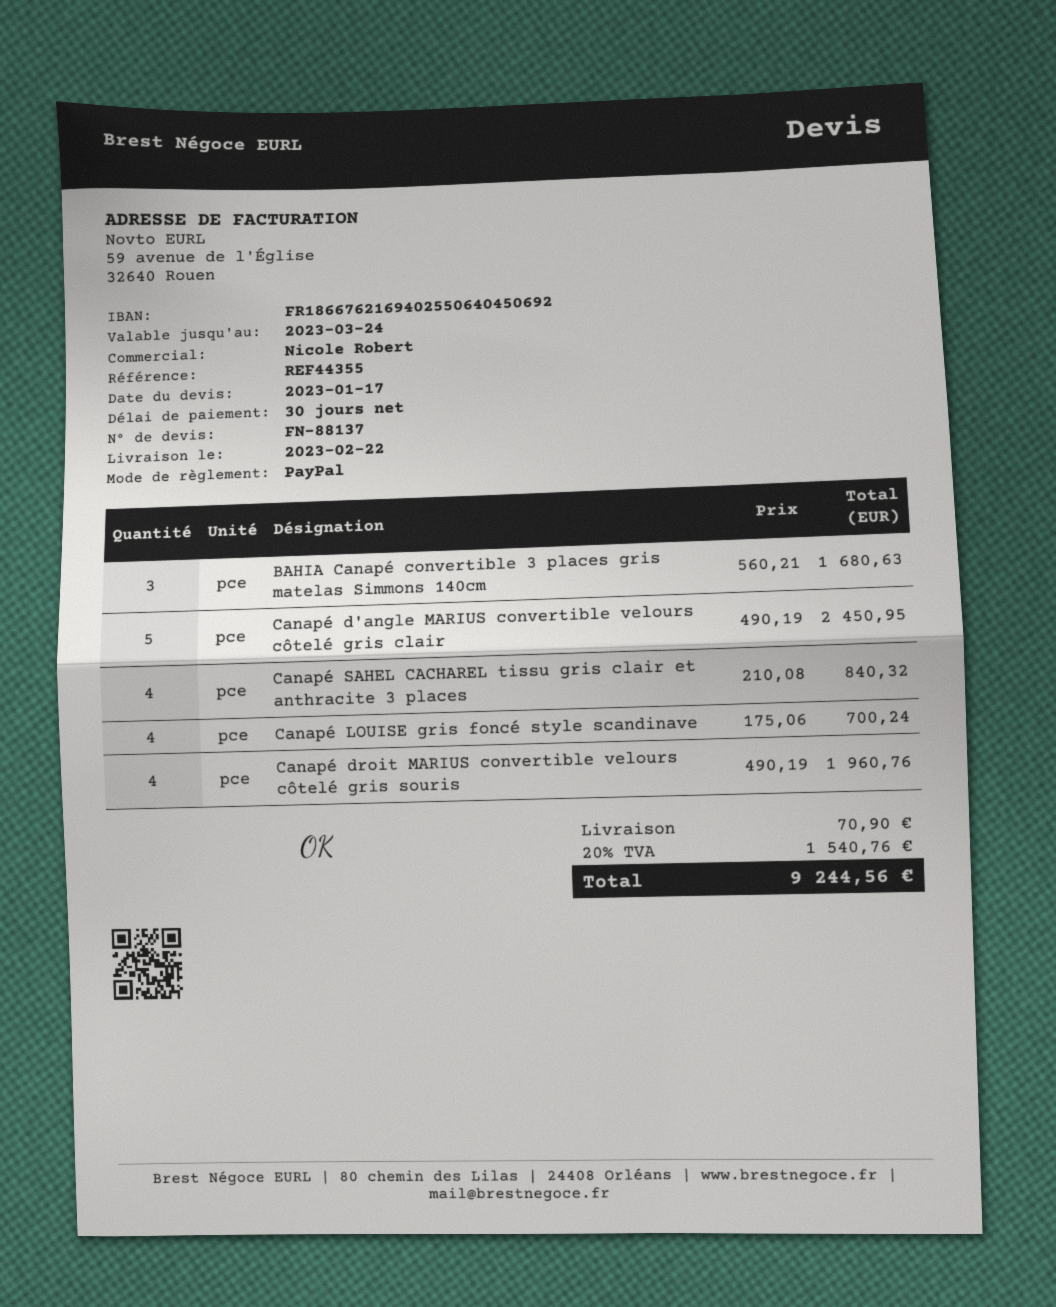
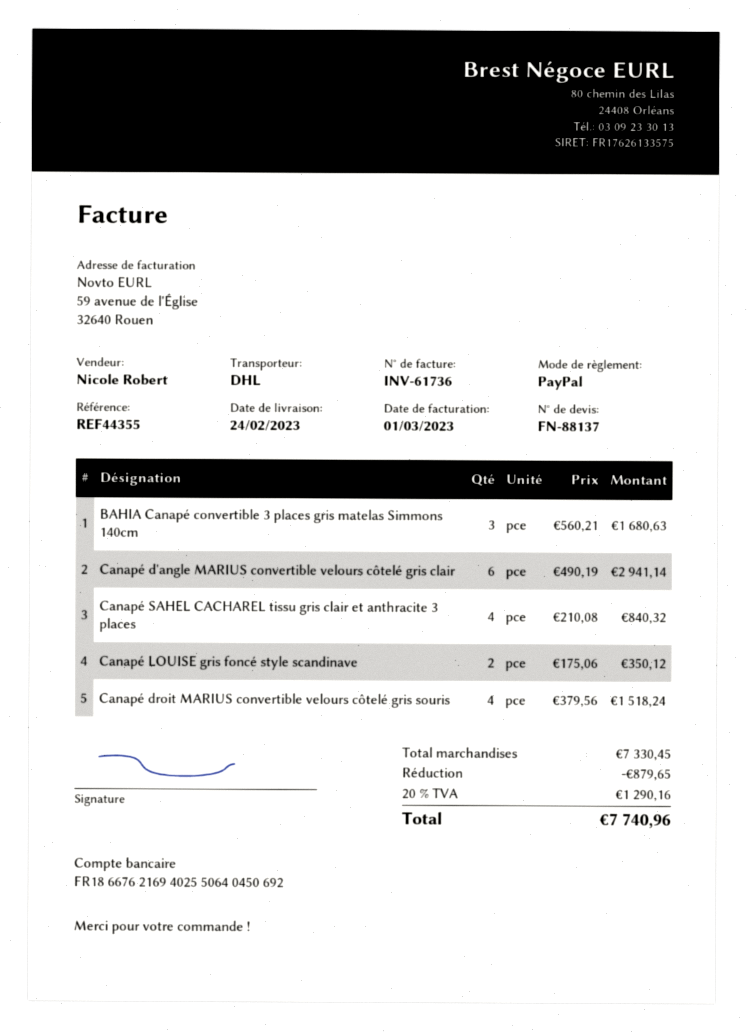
delivery date: 2023-02-22 -> 2023-02-24
Canapé d'angle MARIUS convertible velours côtelé gris clair: 5 x 490.19 = 2450.95 -> 6 x 490.19 = 2941.14
Canapé LOUISE gris foncé style scandinave: 4 x 175.06 = 700.24 -> 2 x 175.06 = 350.12
Canapé droit MARIUS convertible velours côtelé gris souris: 4 x 490.19 = 1960.76 -> 4 x 379.56 = 1518.24
discount: none -> 879.65
shipping: 70.90 -> none
tax: 20% = 1540.76 -> 20% = 1290.16
total: 9244.56 -> 7740.96

